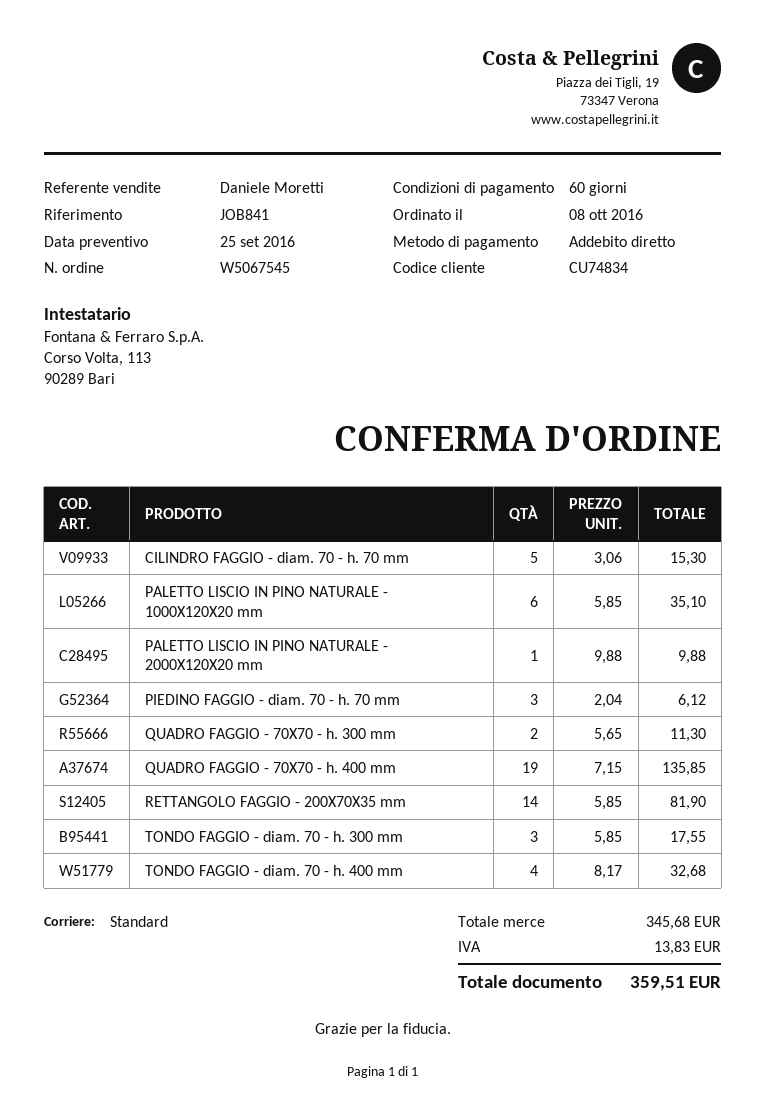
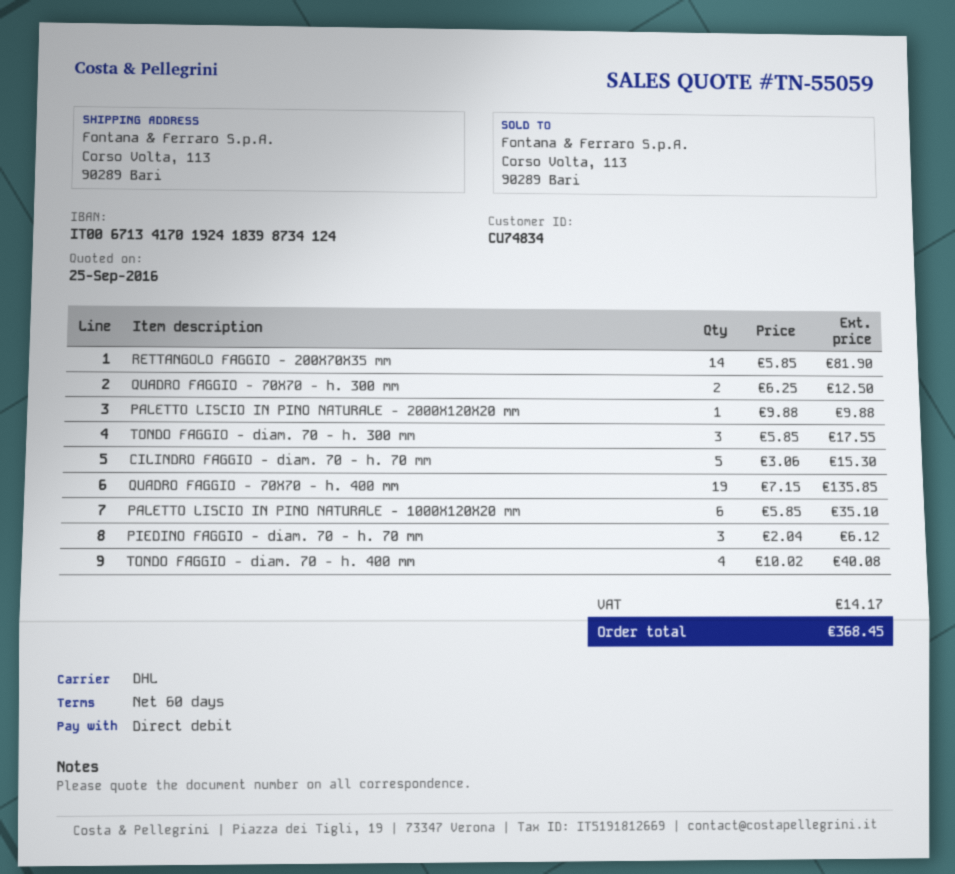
shipping method: standard -> DHL
QUADRO FAGGIO - 70X70 - h. 300 mm: 2 x 5.65 = 11.30 -> 2 x 6.25 = 12.50
TONDO FAGGIO - diam. 70 - h. 400 mm: 4 x 8.17 = 32.68 -> 4 x 10.02 = 40.08
tax: 13.83 -> 14.17
total: 359.51 -> 368.45

